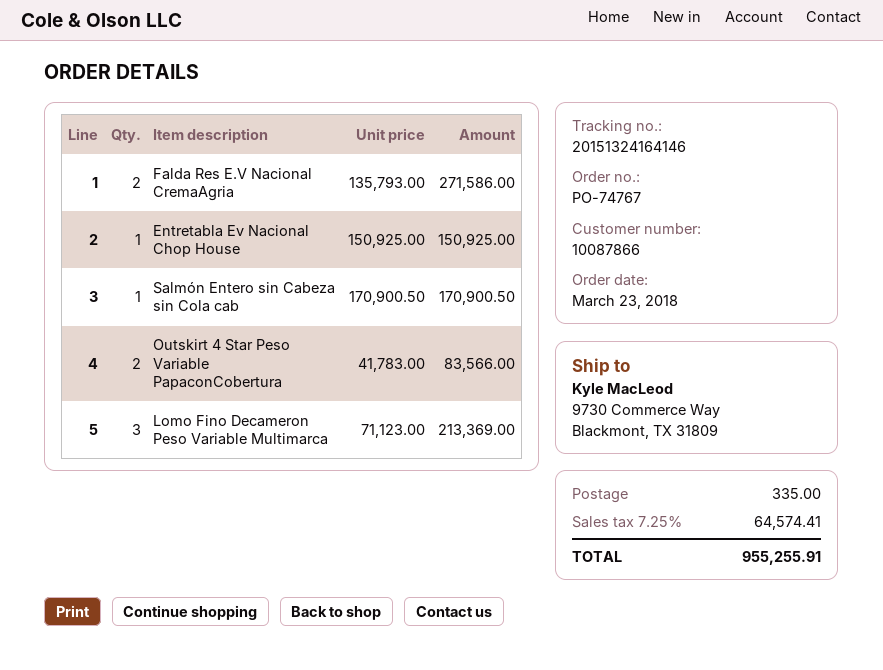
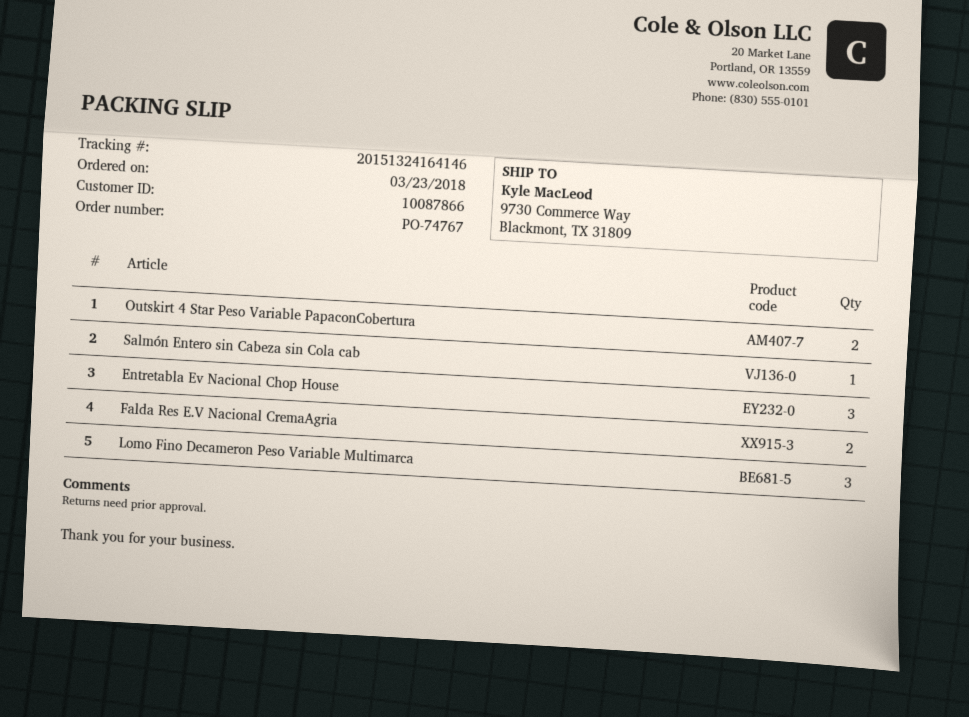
Entretabla Ev Nacional Chop House: 1 -> 3

